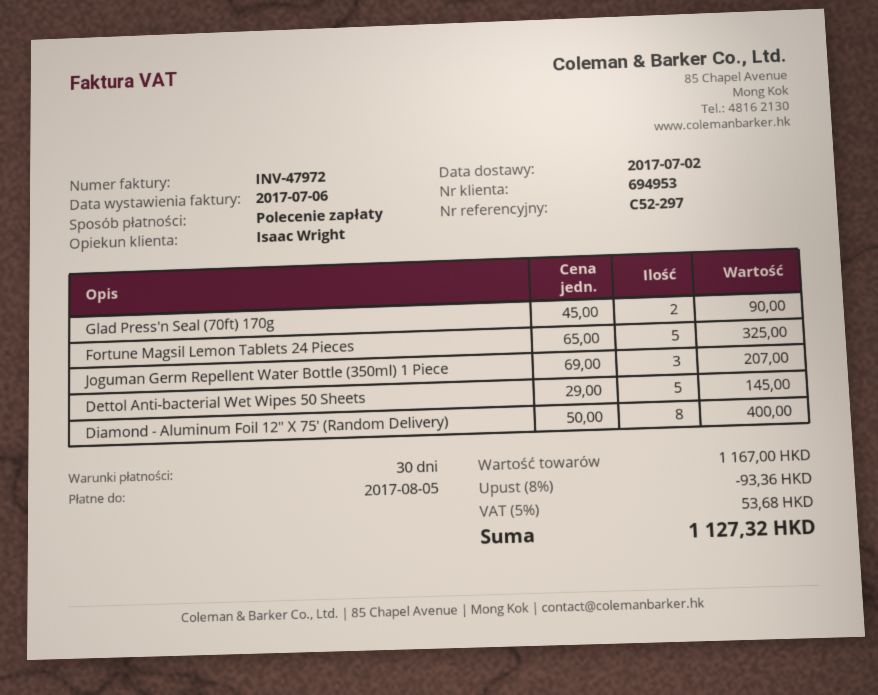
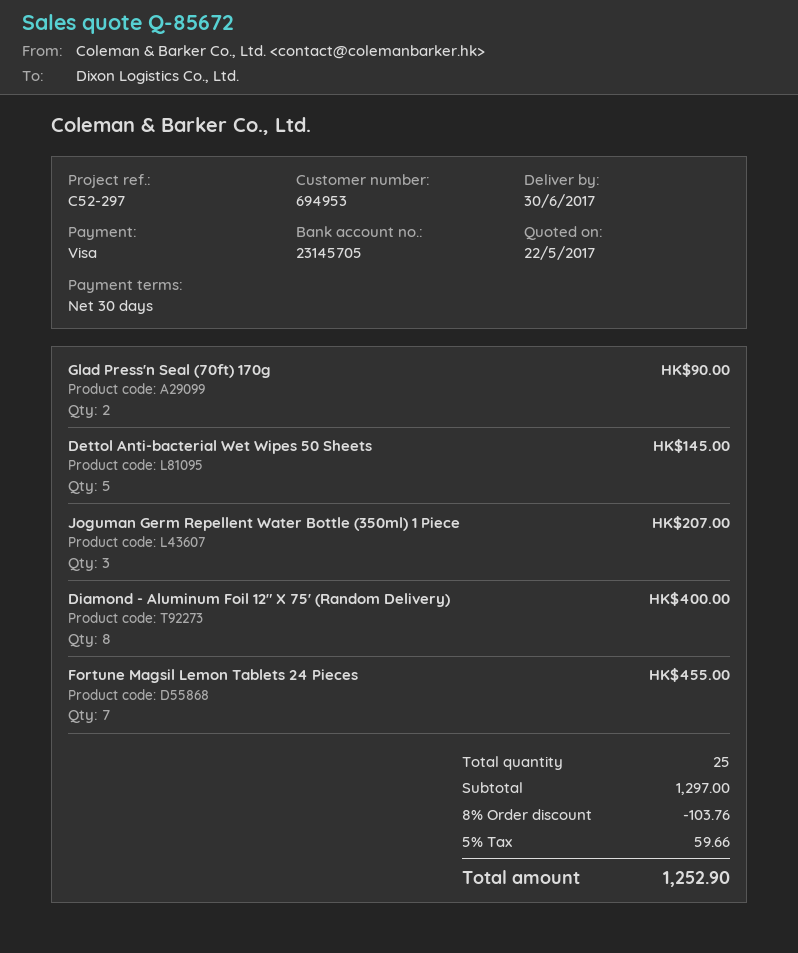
delivery date: 2017-07-02 -> 2017-06-30
payment method: direct debit -> Visa
Fortune Magsil Lemon Tablets 24 Pieces: 5 for 325.00 -> 7 for 455.00
subtotal: 1167.00 -> 1297.00
discount: 8% = 93.36 -> 8% = 103.76
tax: 5% = 53.68 -> 5% = 59.66
total: 1127.32 -> 1252.90

